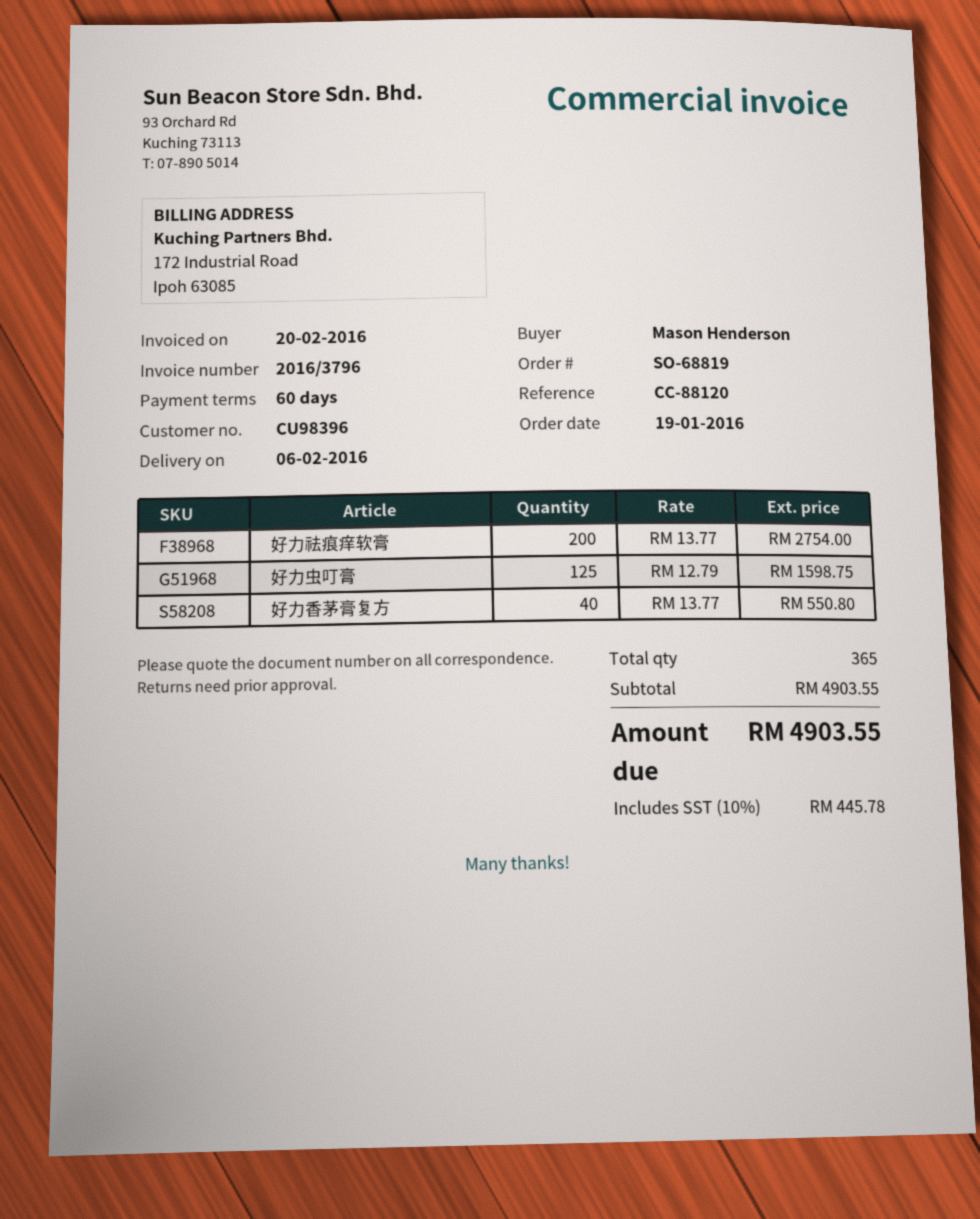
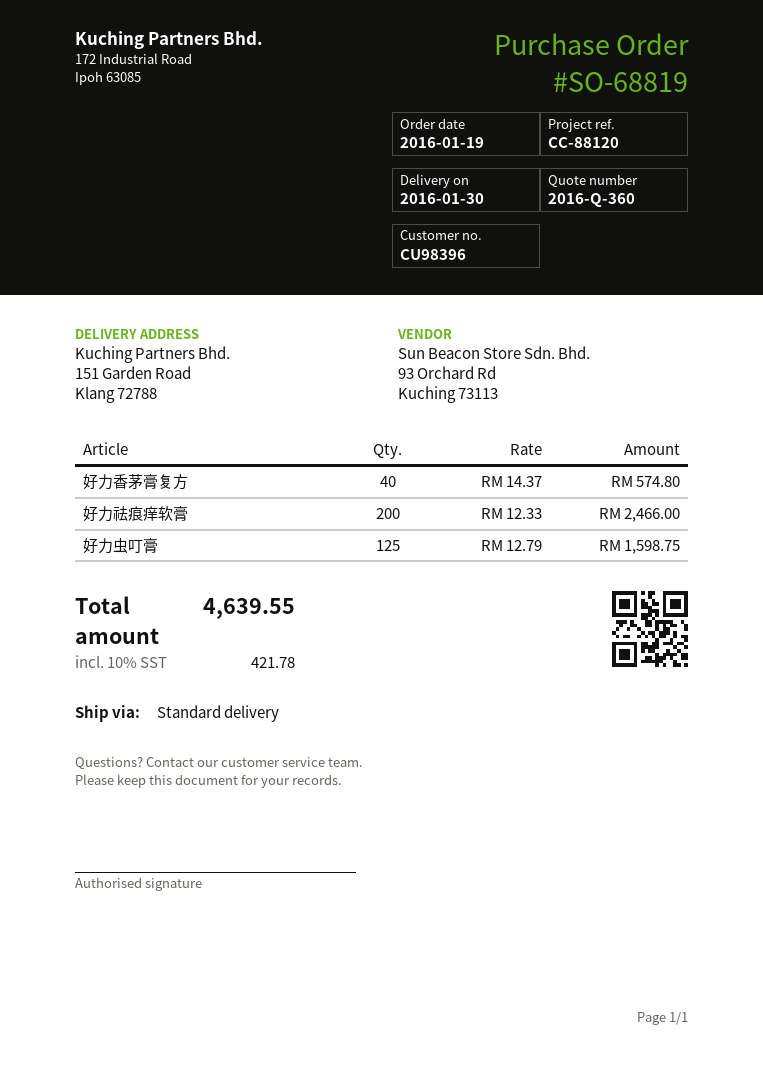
delivery date: 2016-02-06 -> 2016-01-30
好力祛痕痒软膏: 200 x 13.77 = 2754.00 -> 200 x 12.33 = 2466.00
好力香茅膏复方: 40 x 13.77 = 550.80 -> 40 x 14.37 = 574.80
tax: 10% = 445.78 -> 10% = 421.78
total: 4903.55 -> 4639.55

